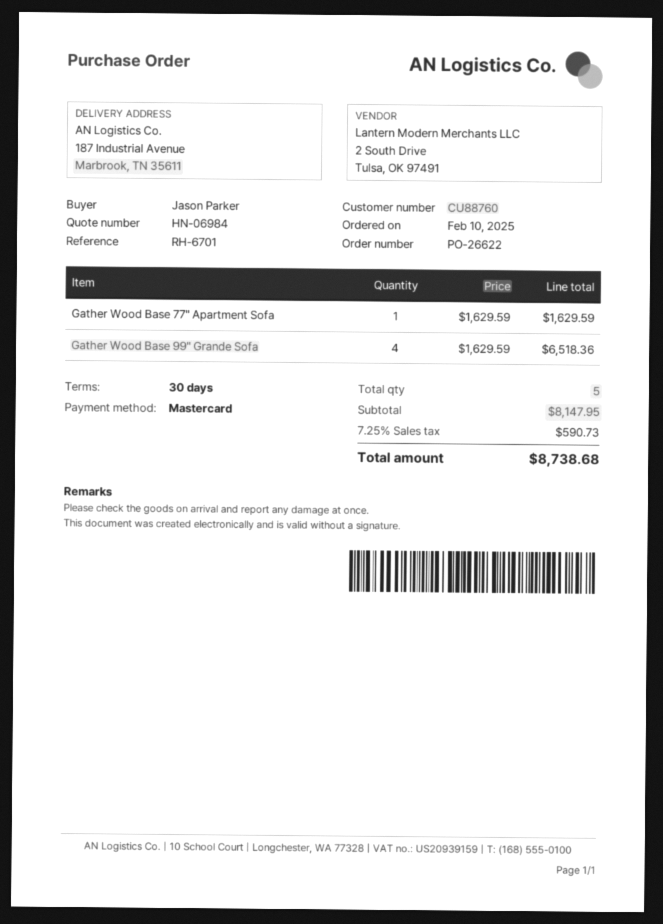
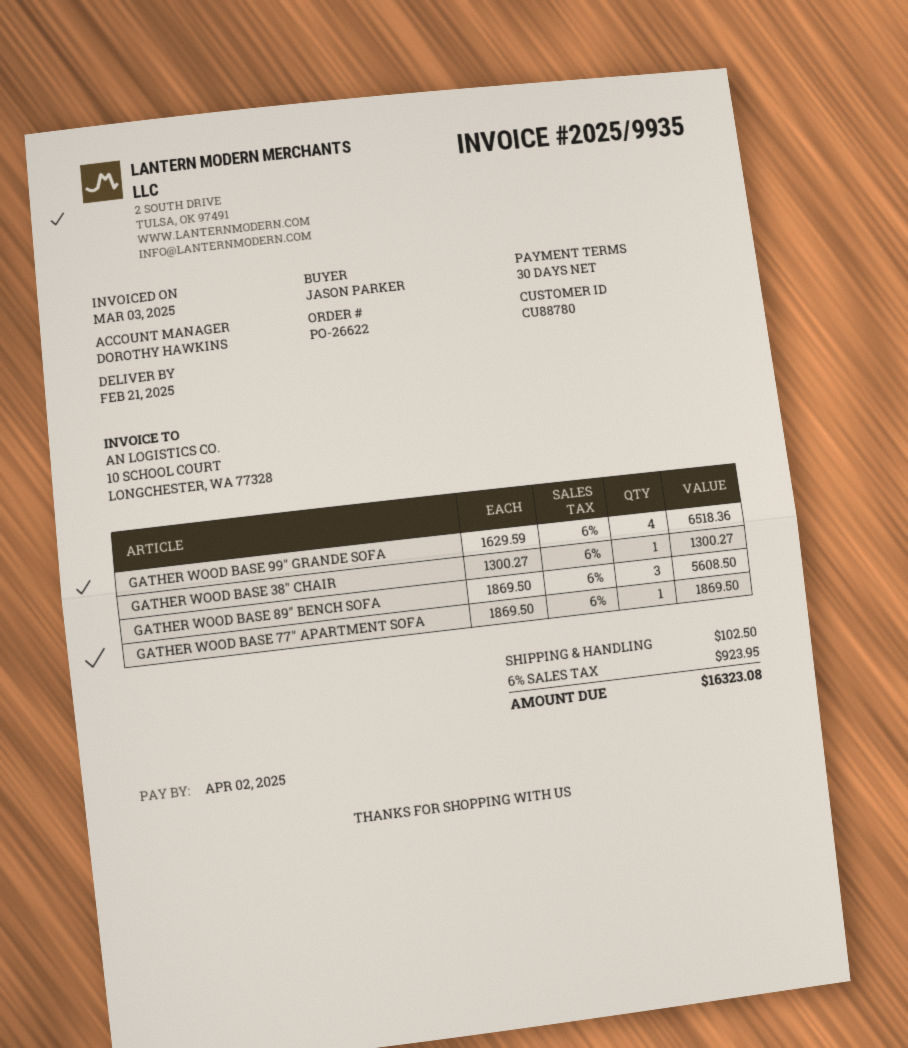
customer number: CU88760 -> CU88780
Gather Wood Base 77" Apartment Sofa: 1 x 1629.59 = 1629.59 -> 1 x 1869.50 = 1869.50
GATHER WOOD BASE 38" CHAIR: none -> 1 x 1300.27 = 1300.27
GATHER WOOD BASE 89" BENCH SOFA: none -> 3 x 1869.50 = 5608.50
shipping: none -> 102.50
tax: 7.25% = 590.73 -> 6% = 923.95
total: 8738.68 -> 16323.08

